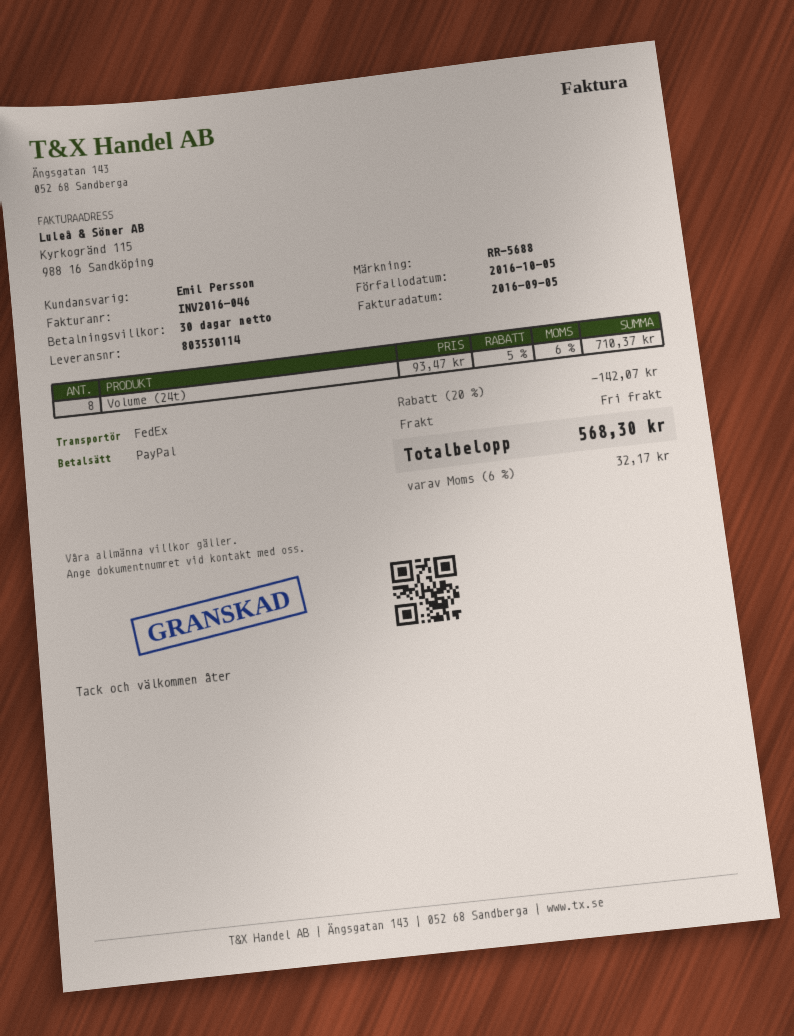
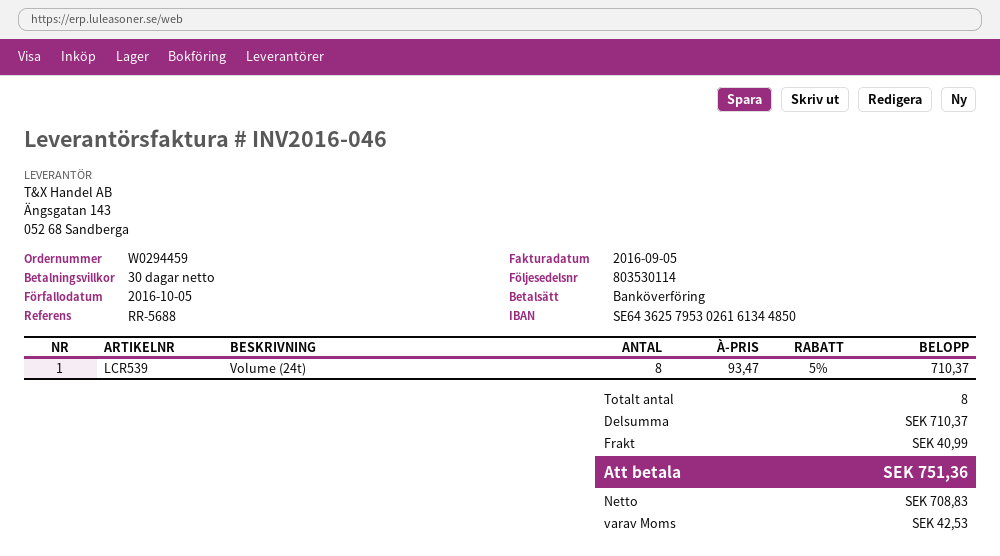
payment method: PayPal -> bank transfer
discount: 20% = 142.07 -> none
shipping: 0.00 -> 40.99
tax: 32.17 -> 42.53
total: 568.30 -> 751.36

